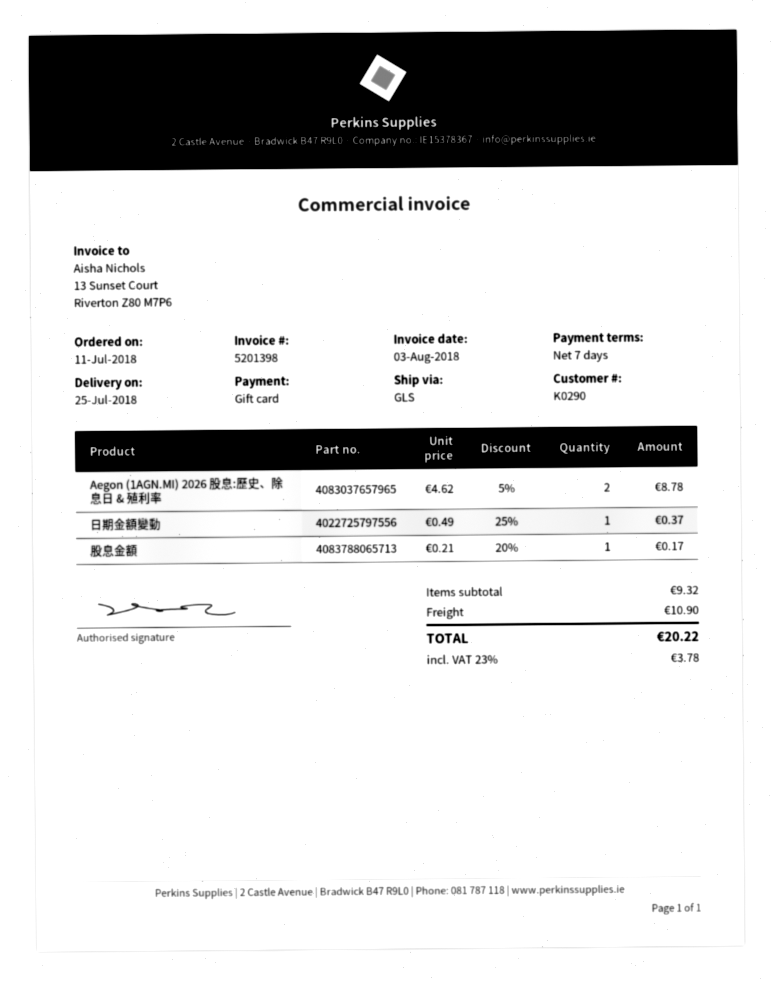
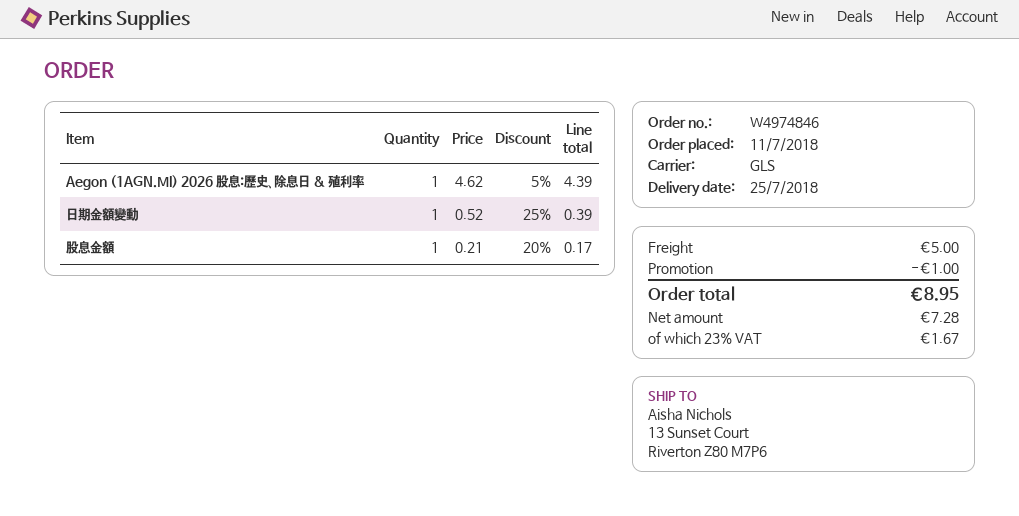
Aegon (1AGN.MI) 2026 股息:歷史、除息日 & 殖利率: 2 x 4.62 - 5% = 8.78 -> 1 x 4.62 - 5% = 4.39
日期金額變動: 1 x 0.49 - 25% = 0.37 -> 1 x 0.52 - 25% = 0.39
discount: none -> 1.00
shipping: 10.90 -> 5.00
tax: 23% = 3.78 -> 23% = 1.67
total: 20.22 -> 8.95

